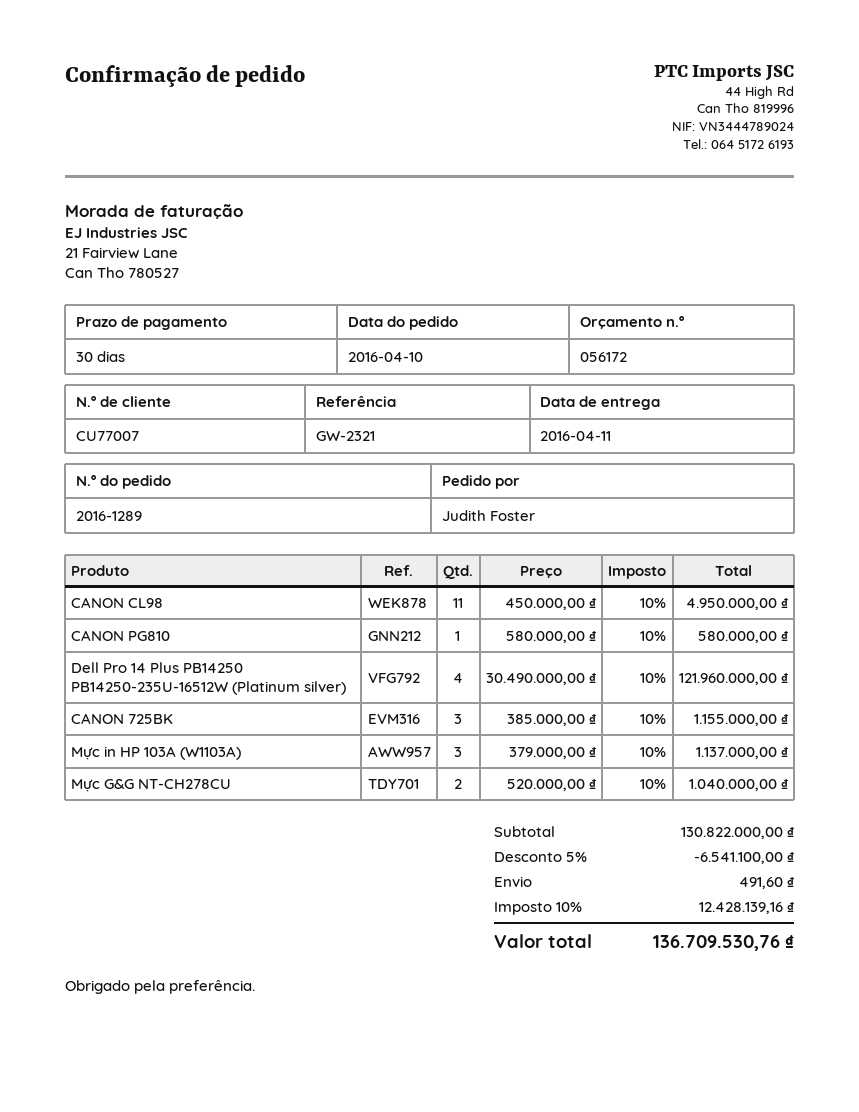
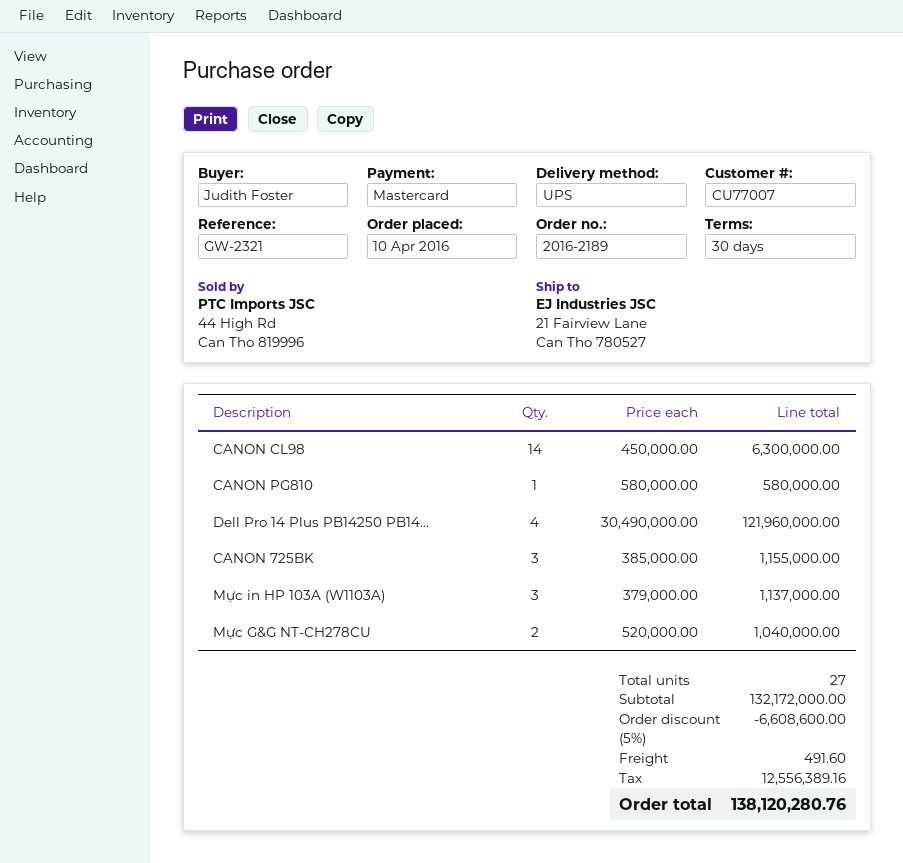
order number: 2016-1289 -> 2016-2189
CANON CL98: 11 x 450000.00 = 4950000.00 -> 14 x 450000.00 = 6300000.00
subtotal: 130822000.00 -> 132172000.00
discount: 5% = 6541100.00 -> 5% = 6608600.00
tax: 12428139.16 -> 12556389.16
total: 136709530.76 -> 138120280.76

